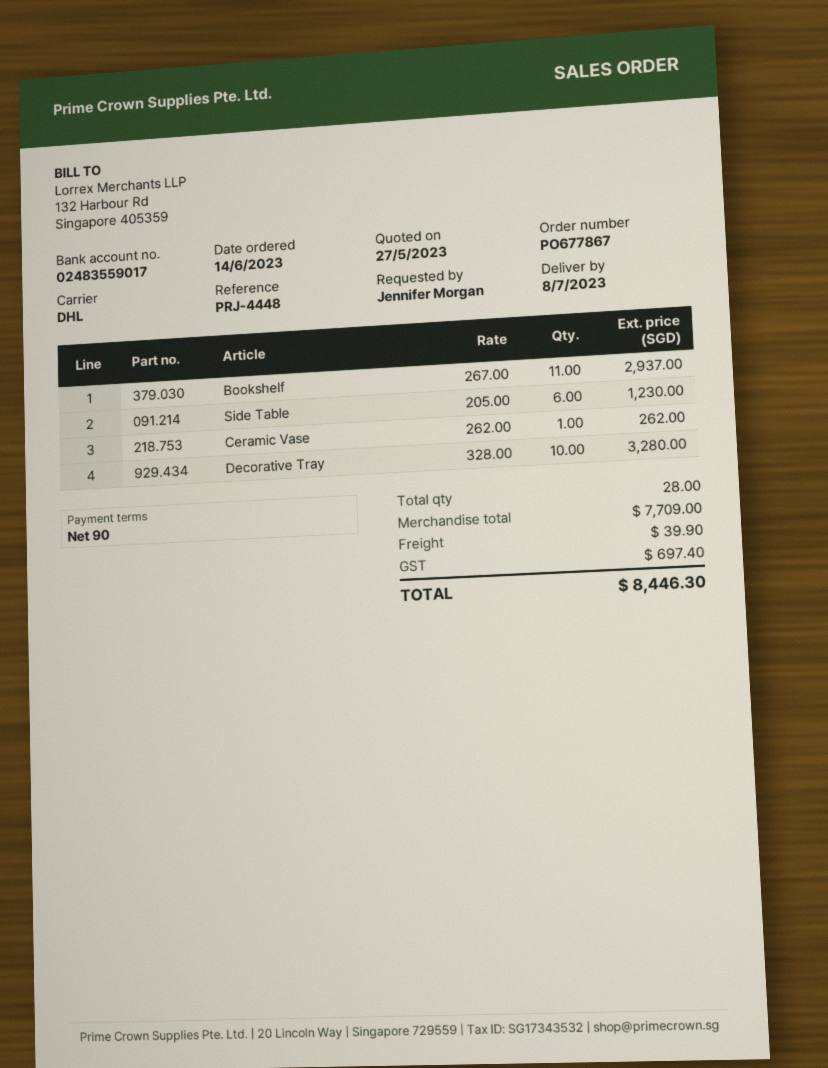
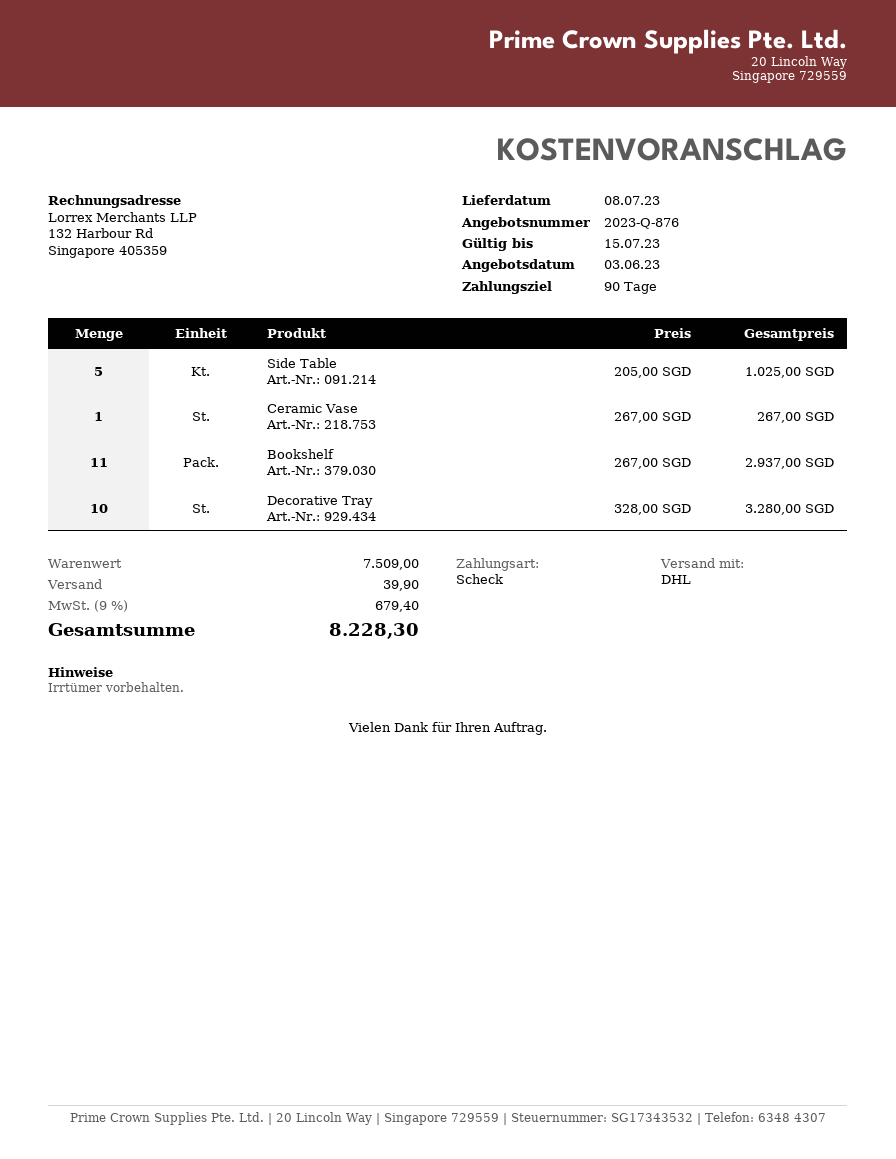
quote date: 2023-05-27 -> 2023-06-03
Side Table: 6 x 205.00 = 1230.00 -> 5 x 205.00 = 1025.00
Ceramic Vase: 1 x 262.00 = 262.00 -> 1 x 267.00 = 267.00
subtotal: 7709.00 -> 7509.00
tax: 697.40 -> 679.40
total: 8446.30 -> 8228.30

